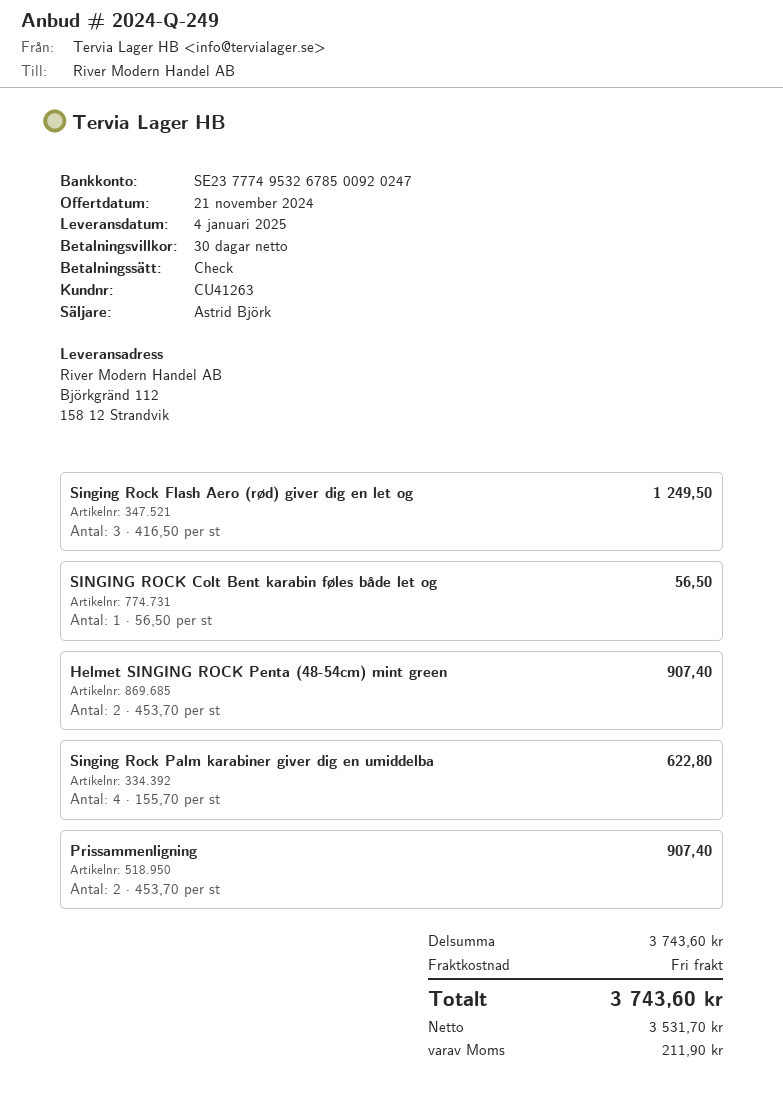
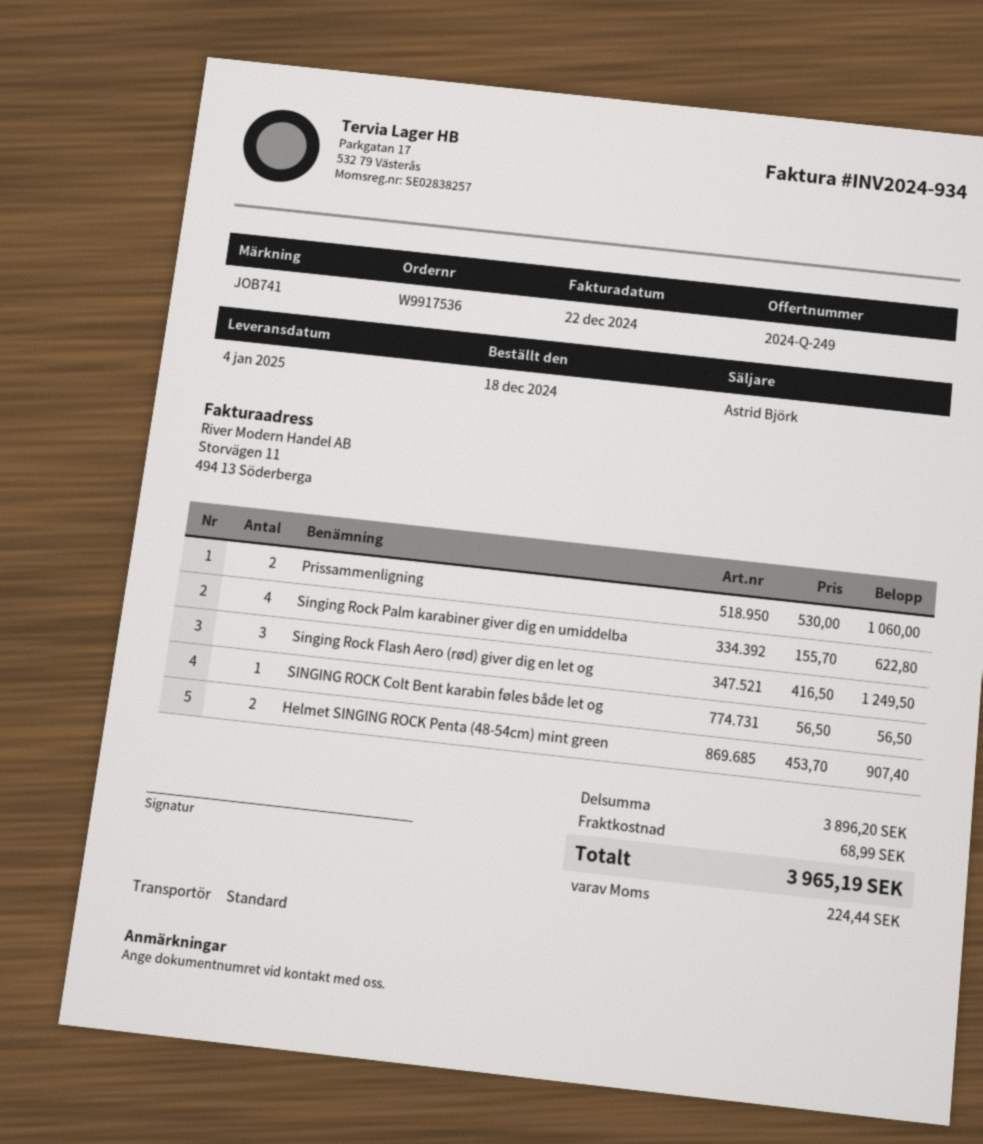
Prissammenligning: 2 x 453.70 = 907.40 -> 2 x 530.00 = 1060.00
subtotal: 3743.60 -> 3896.20
shipping: 0.00 -> 68.99
tax: 211.90 -> 224.44
total: 3743.60 -> 3965.19

